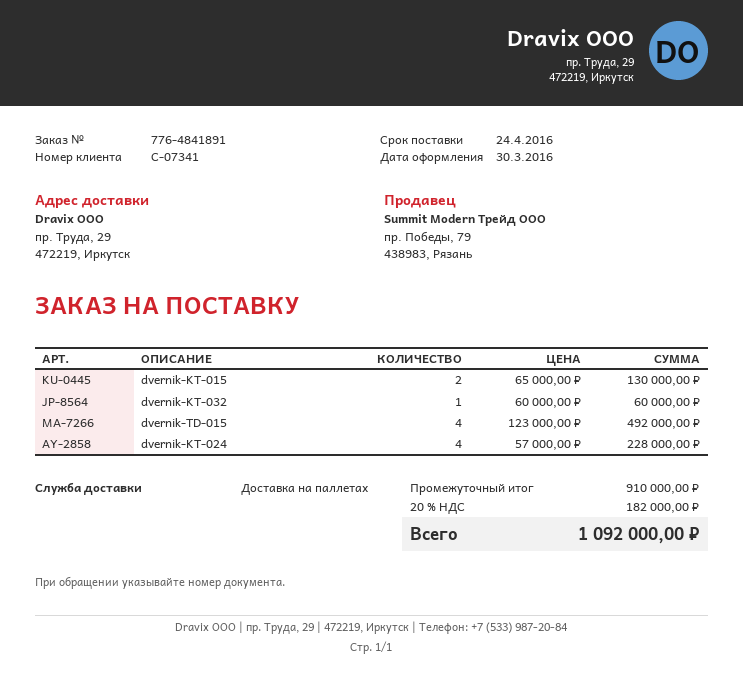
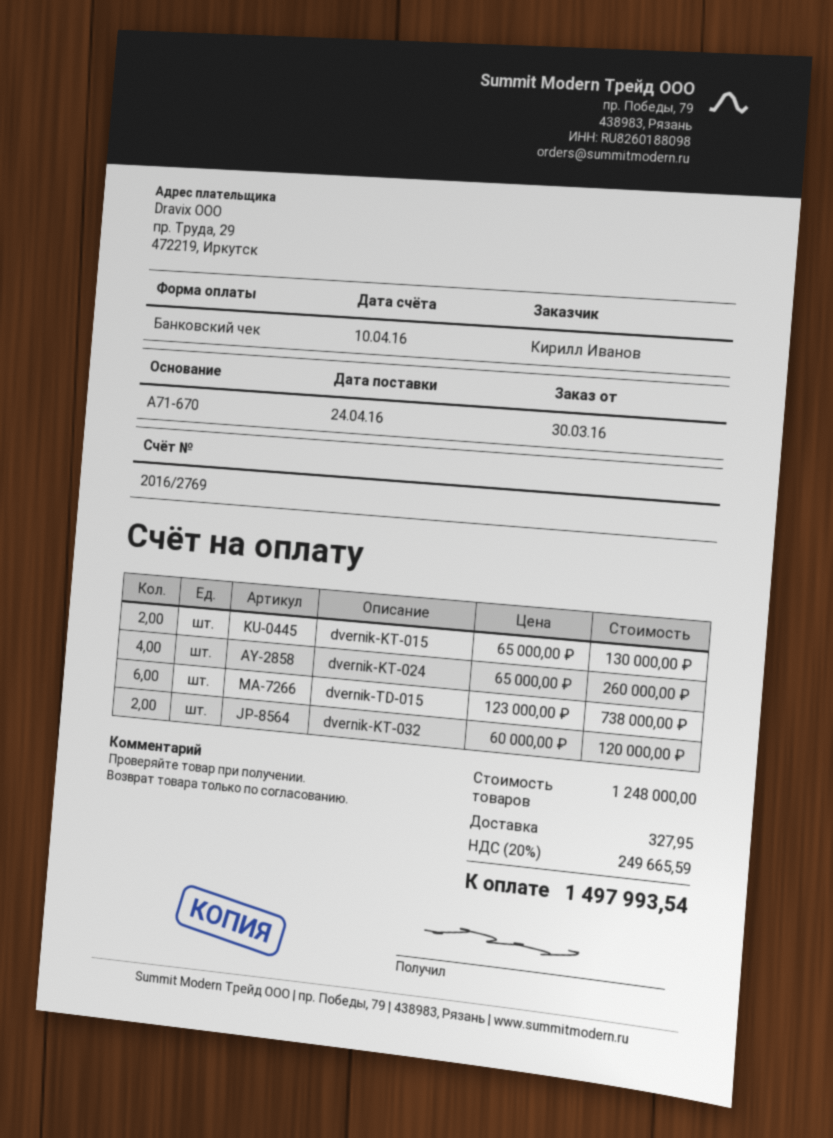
dvernik-KT-032: 1 x 60000.00 = 60000.00 -> 2 x 60000.00 = 120000.00
dvernik-TD-015: 4 x 123000.00 = 492000.00 -> 6 x 123000.00 = 738000.00
dvernik-KT-024: 4 x 57000.00 = 228000.00 -> 4 x 65000.00 = 260000.00
subtotal: 910000.00 -> 1248000.00
shipping: none -> 327.95
tax: 20% = 182000.00 -> 20% = 249665.59
total: 1092000.00 -> 1497993.54

